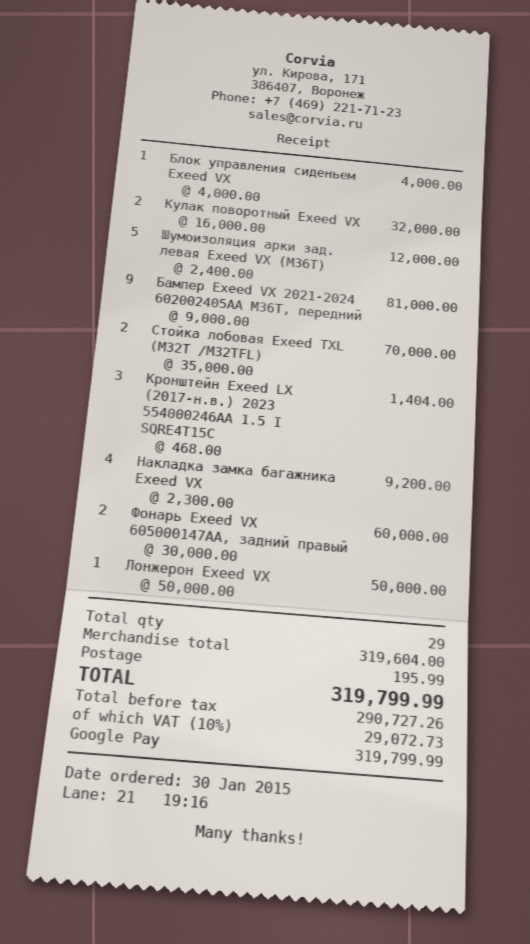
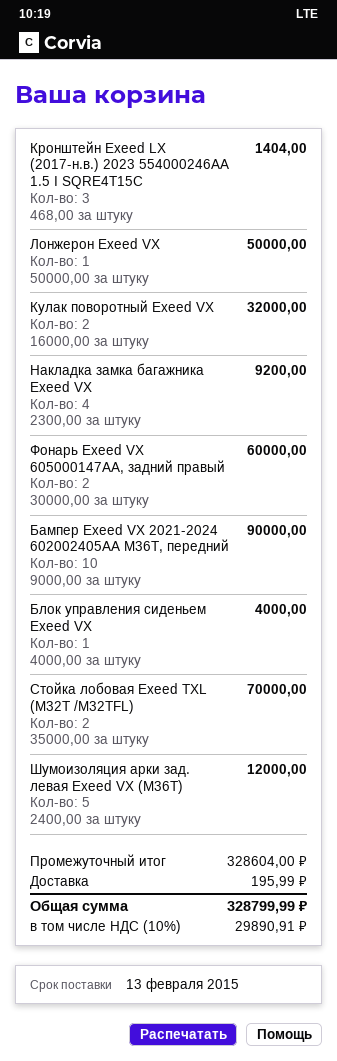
Бампер Exeed VX 2021-2024 602002405AA M36T, передний: 9 x 9000.00 = 81000.00 -> 10 x 9000.00 = 90000.00
subtotal: 319604.00 -> 328604.00
tax: 10% = 29072.73 -> 10% = 29890.91
total: 319799.99 -> 328799.99

